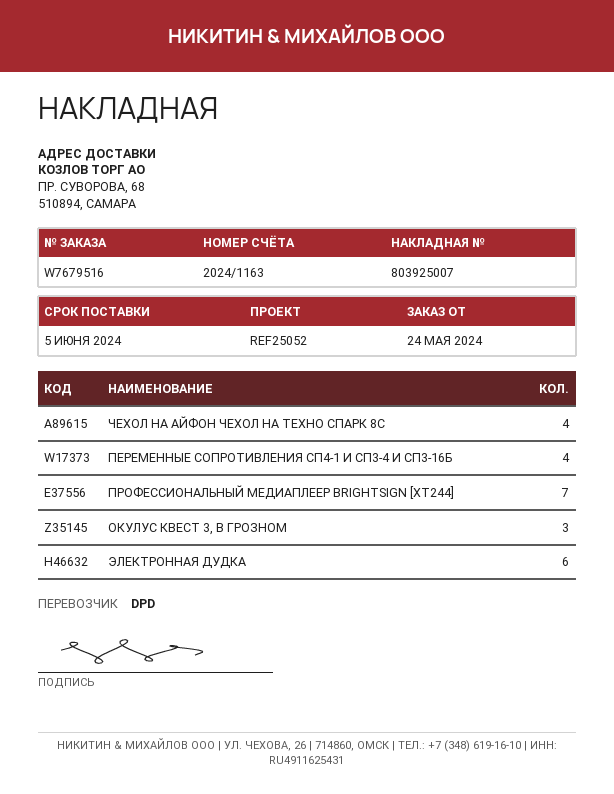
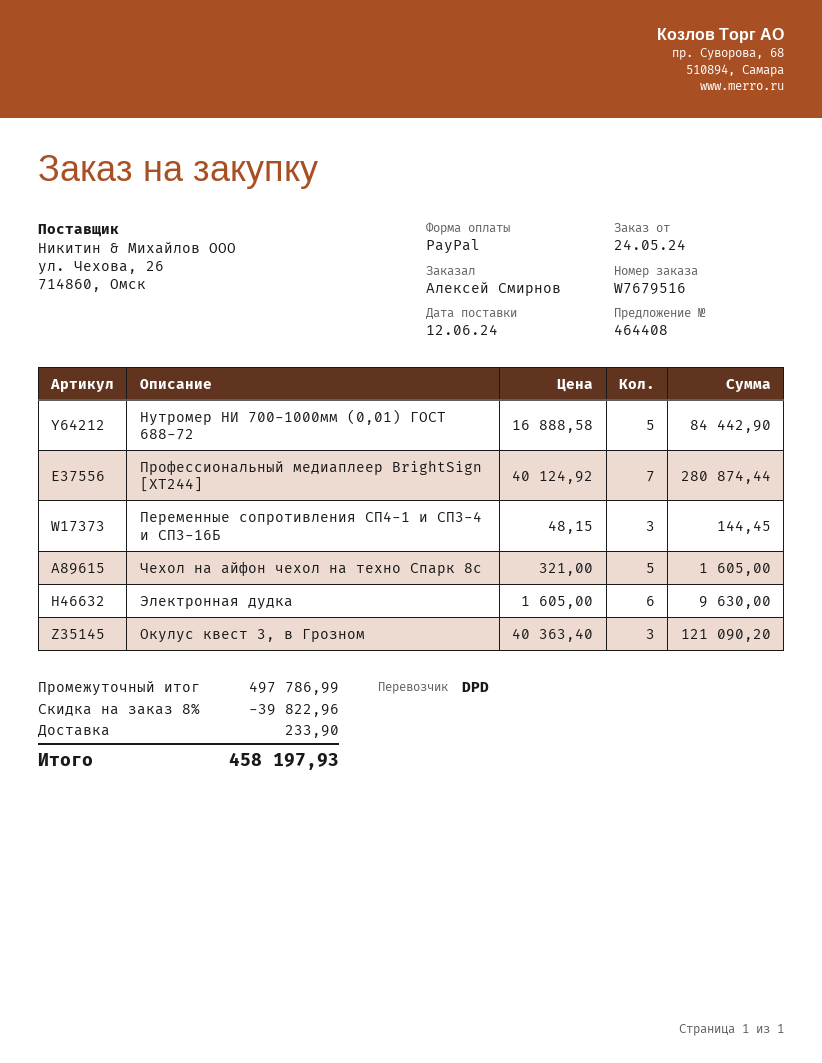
delivery date: 2024-06-05 -> 2024-06-12
ЧЕХОЛ НА АЙФОН ЧЕХОЛ НА ТЕХНО СПАРК 8С: 4 -> 5
ПЕРЕМЕННЫЕ СОПРОТИВЛЕНИЯ СП4-1 И СП3-4 И СП3-16Б: 4 -> 3
Нутромер НИ 700-1000мм (0,01) ГОСТ 688-72: none -> 5

